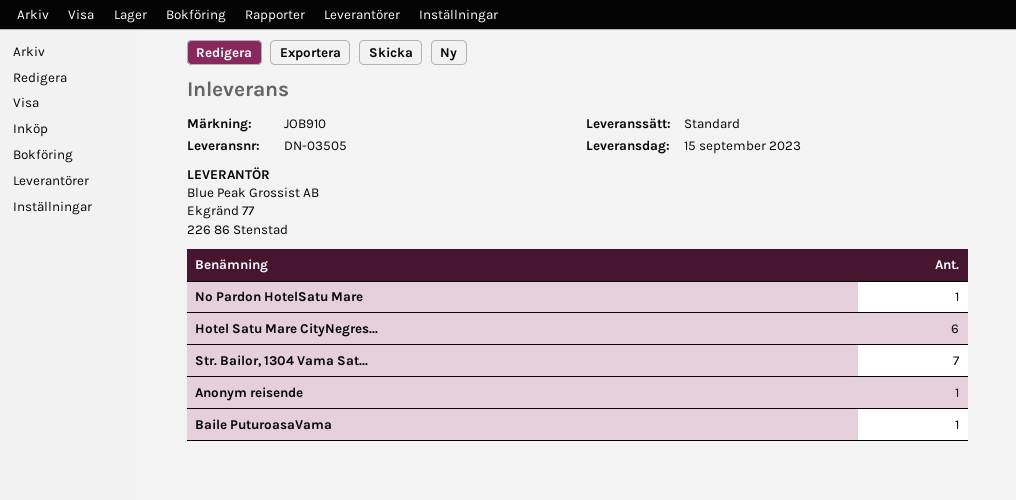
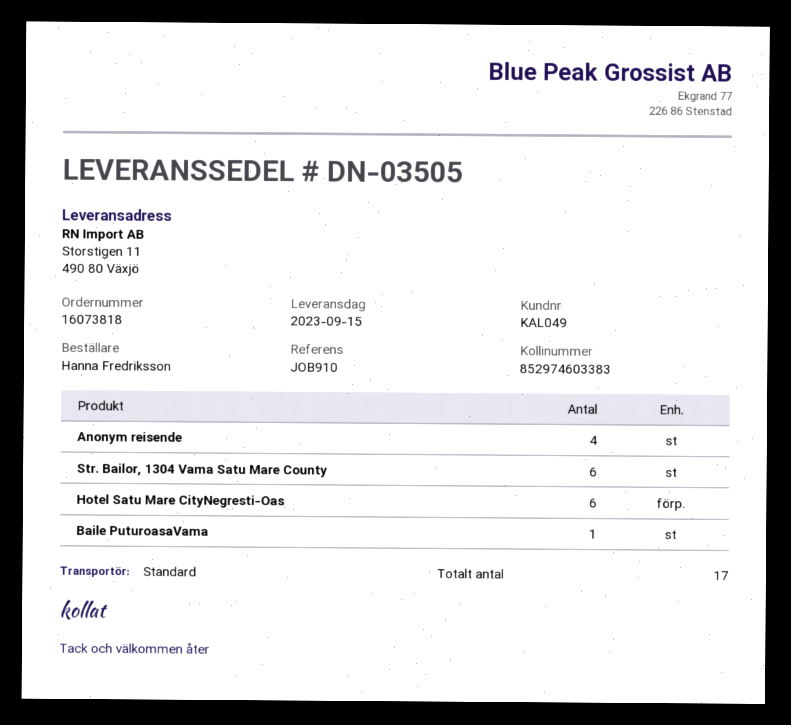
No Pardon HotelSatu Mare: 1 -> none
Str. Bailor, 1304 Vama Sat...: 7 -> 6
Anonym reisende: 1 -> 4

